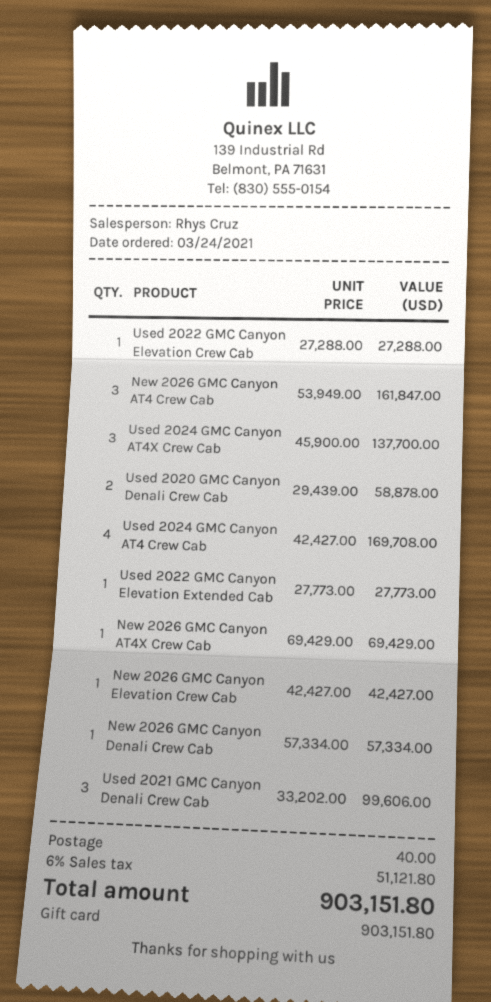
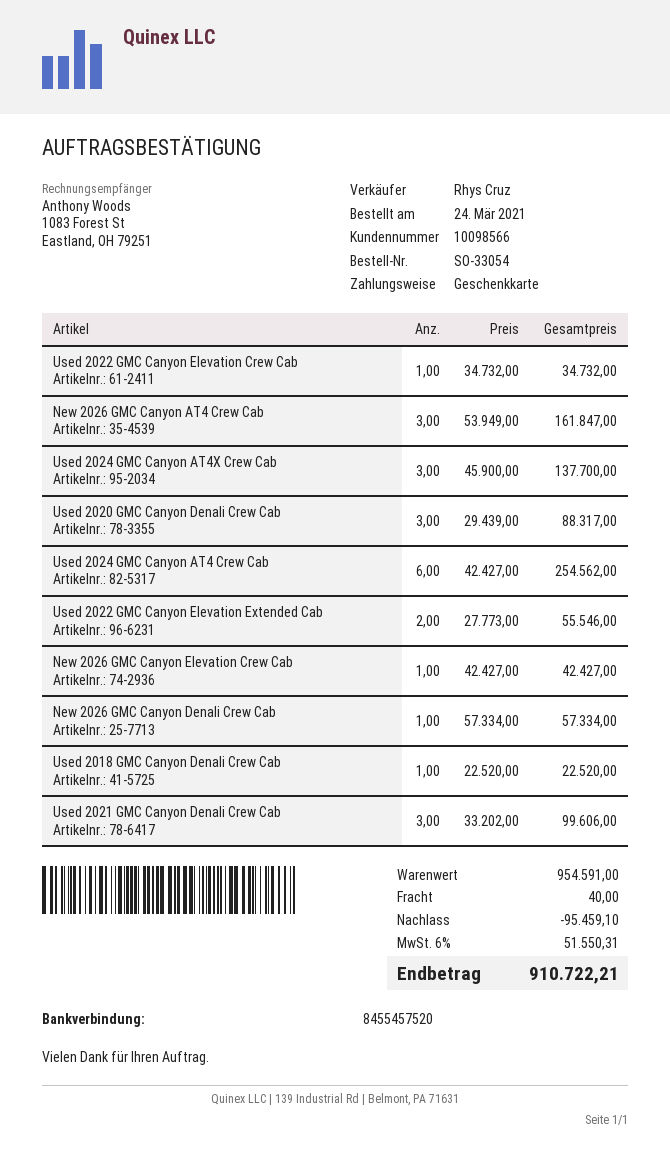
Used 2022 GMC Canyon Elevation Crew Cab: 1 x 27288.00 = 27288.00 -> 1 x 34732.00 = 34732.00
Used 2020 GMC Canyon Denali Crew Cab: 2 x 29439.00 = 58878.00 -> 3 x 29439.00 = 88317.00
Used 2024 GMC Canyon AT4 Crew Cab: 4 x 42427.00 = 169708.00 -> 6 x 42427.00 = 254562.00
Used 2022 GMC Canyon Elevation Extended Cab: 1 x 27773.00 = 27773.00 -> 2 x 27773.00 = 55546.00
New 2026 GMC Canyon AT4X Crew Cab: 1 x 69429.00 = 69429.00 -> none
Used 2018 GMC Canyon Denali Crew Cab: none -> 1 x 22520.00 = 22520.00
discount: none -> 95459.10
tax: 6% = 51121.80 -> 6% = 51550.31
total: 903151.80 -> 910722.21

